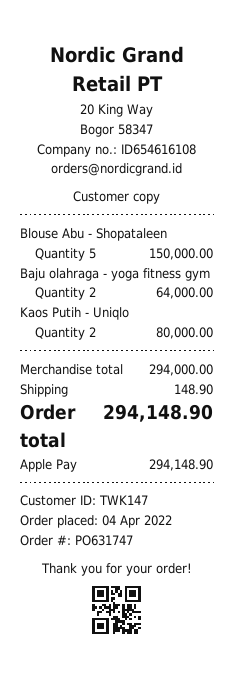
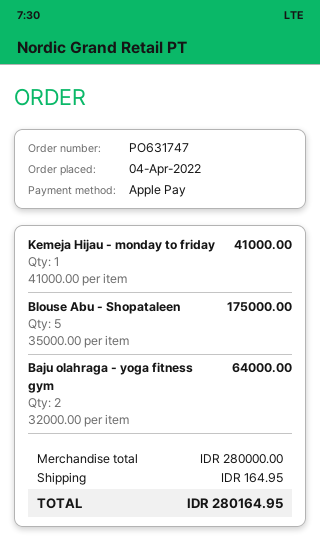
Blouse Abu - Shopataleen: 5 for 150000.00 -> 5 for 175000.00
Kaos Putih - Uniqlo: 2 for 80000.00 -> none
Kemeja Hijau - monday to friday: none -> 1 for 41000.00
subtotal: 294000.00 -> 280000.00
shipping: 148.90 -> 164.95
total: 294148.90 -> 280164.95

